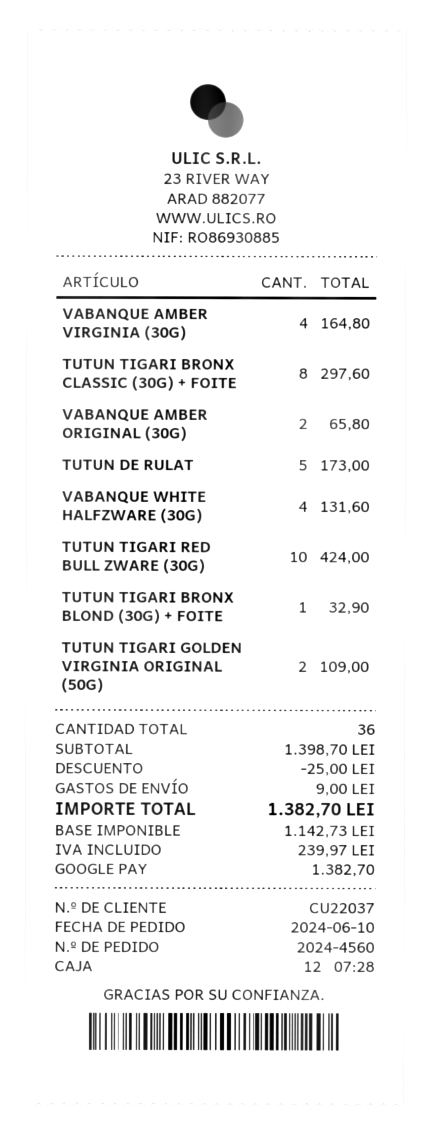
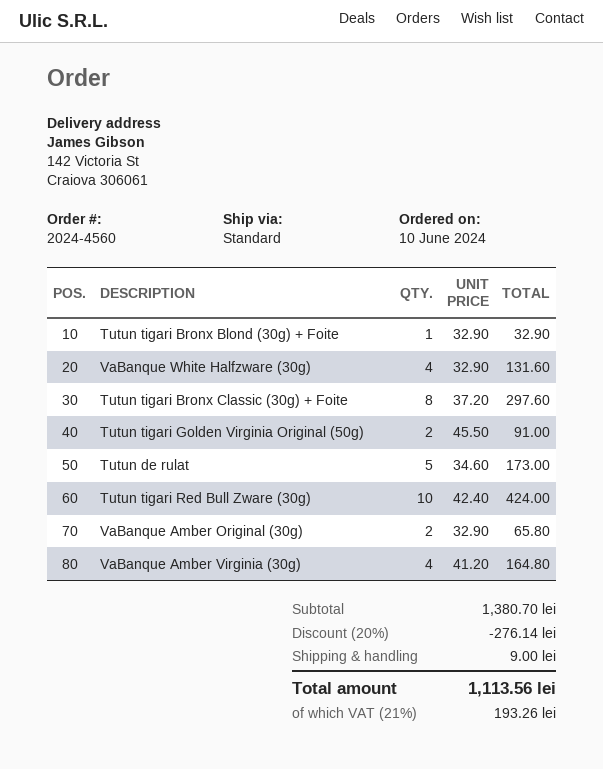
TUTUN TIGARI GOLDEN VIRGINIA ORIGINAL (50G): 2 for 109.00 -> 2 for 91.00
subtotal: 1398.70 -> 1380.70
discount: 25.00 -> 276.14
tax: 239.97 -> 193.26
total: 1382.70 -> 1113.56

